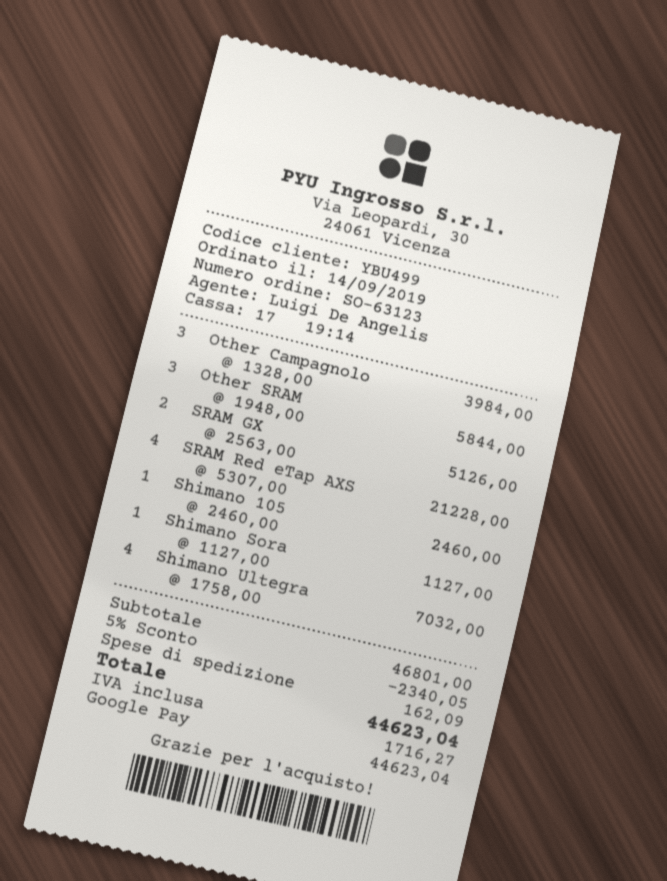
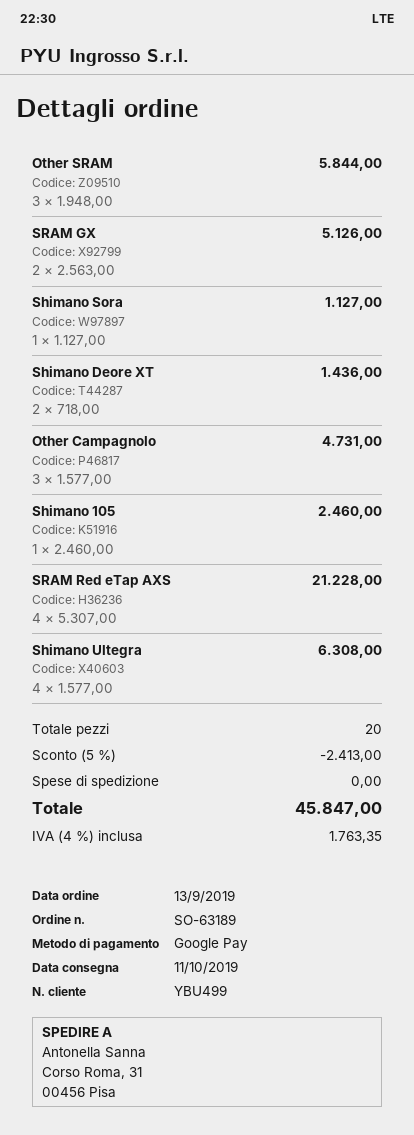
order number: SO-63123 -> SO-63189
order date: 2019-09-14 -> 2019-09-13
Other Campagnolo: 3 x 1328.00 = 3984.00 -> 3 x 1577.00 = 4731.00
Shimano Ultegra: 4 x 1758.00 = 7032.00 -> 4 x 1577.00 = 6308.00
Shimano Deore XT: none -> 2 x 718.00 = 1436.00
discount: 5% = 2340.05 -> 5% = 2413.00
shipping: 162.09 -> 0.00
tax: 1716.27 -> 1763.35
total: 44623.04 -> 45847.00

